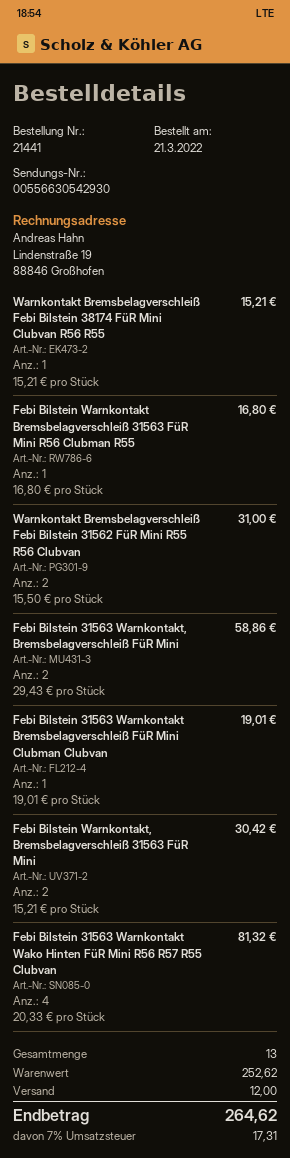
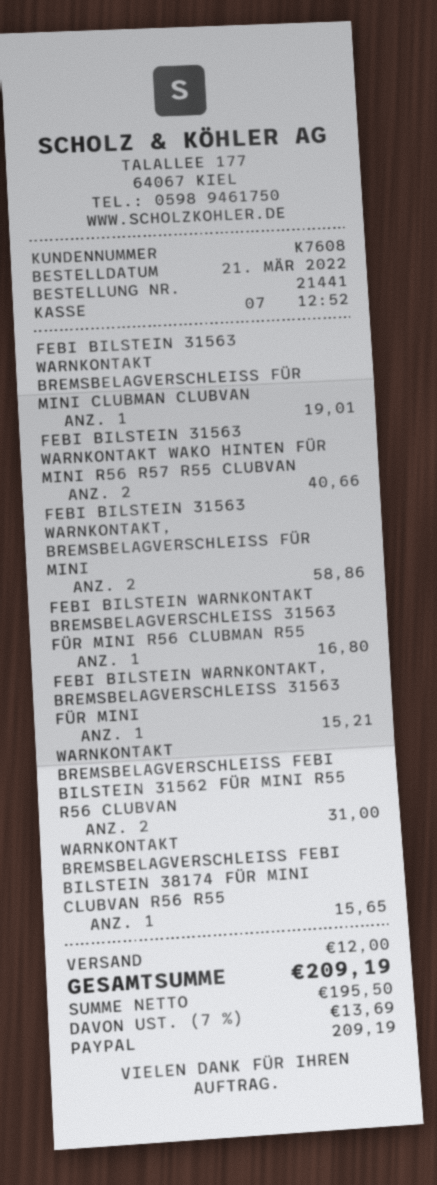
Warnkontakt Bremsbelagverschleiß Febi Bilstein 38174 FüR Mini Clubvan R56 R55: 1 for 15.21 -> 1 for 15.65
Febi Bilstein Warnkontakt, Bremsbelagverschleiß 31563 FüR Mini: 2 for 30.42 -> 1 for 15.21
Febi Bilstein 31563 Warnkontakt Wako Hinten FüR Mini R56 R57 R55 Clubvan: 4 for 81.32 -> 2 for 40.66
tax: 7% = 17.31 -> 7% = 13.69
total: 264.62 -> 209.19

